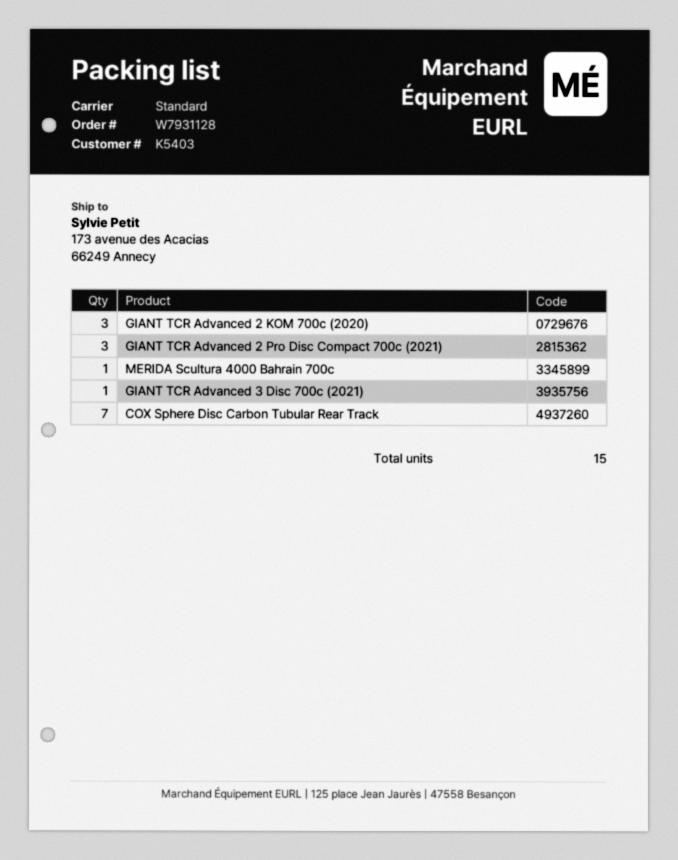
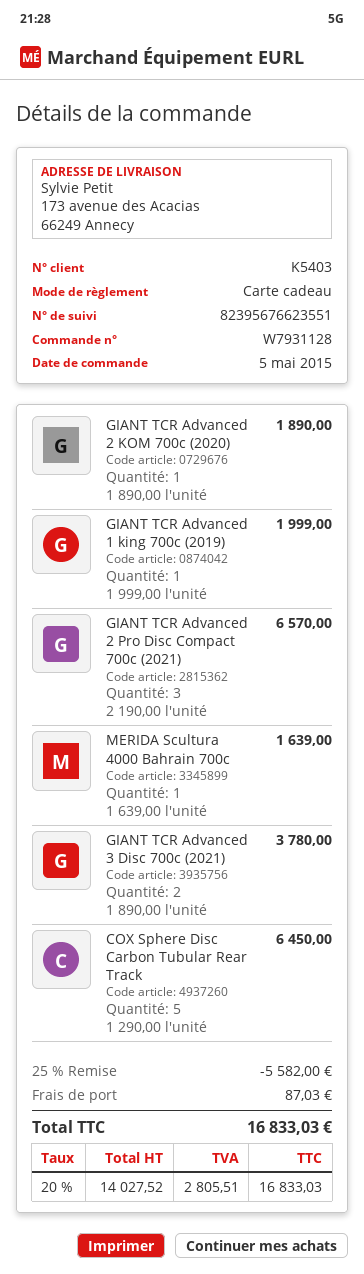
GIANT TCR Advanced 2 KOM 700c (2020): 3 -> 1
GIANT TCR Advanced 3 Disc 700c (2021): 1 -> 2
COX Sphere Disc Carbon Tubular Rear Track: 7 -> 5
GIANT TCR Advanced 1 king 700c (2019): none -> 1

